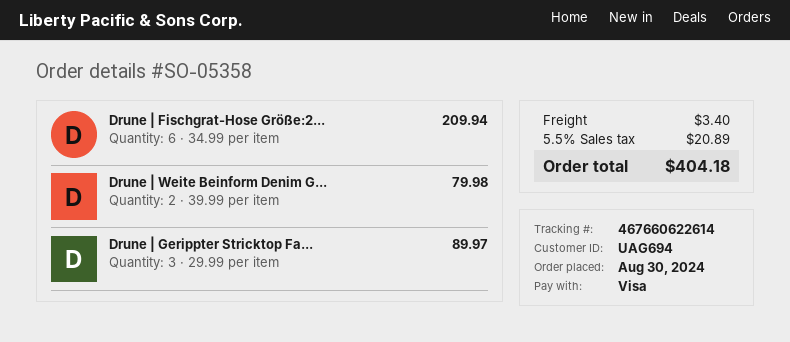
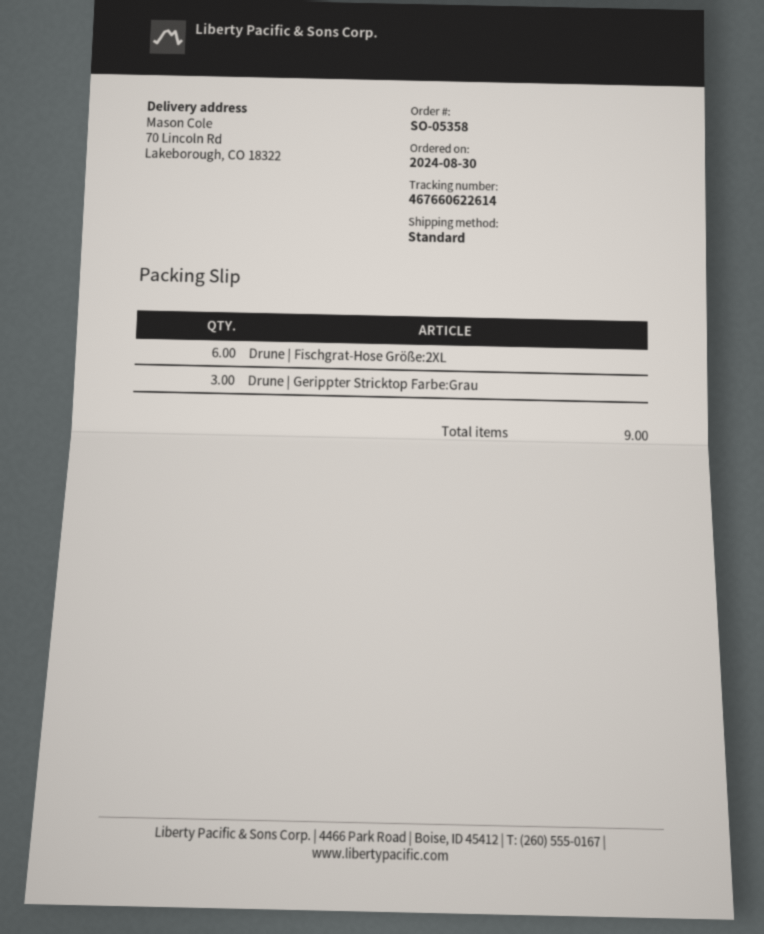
Drune | Weite Beinform Denim G...: 2 -> none

